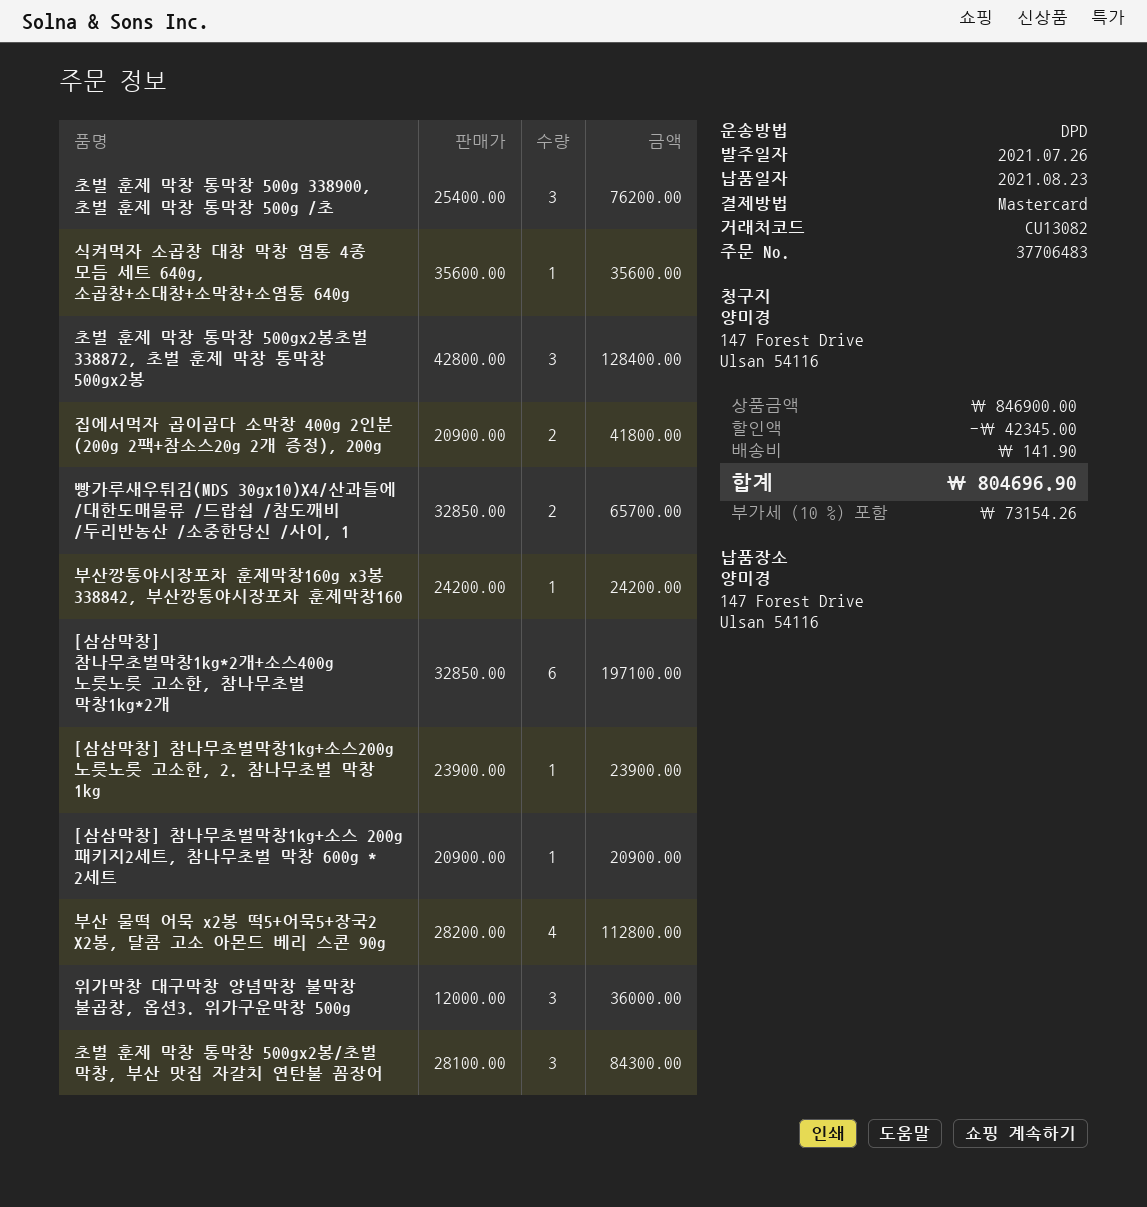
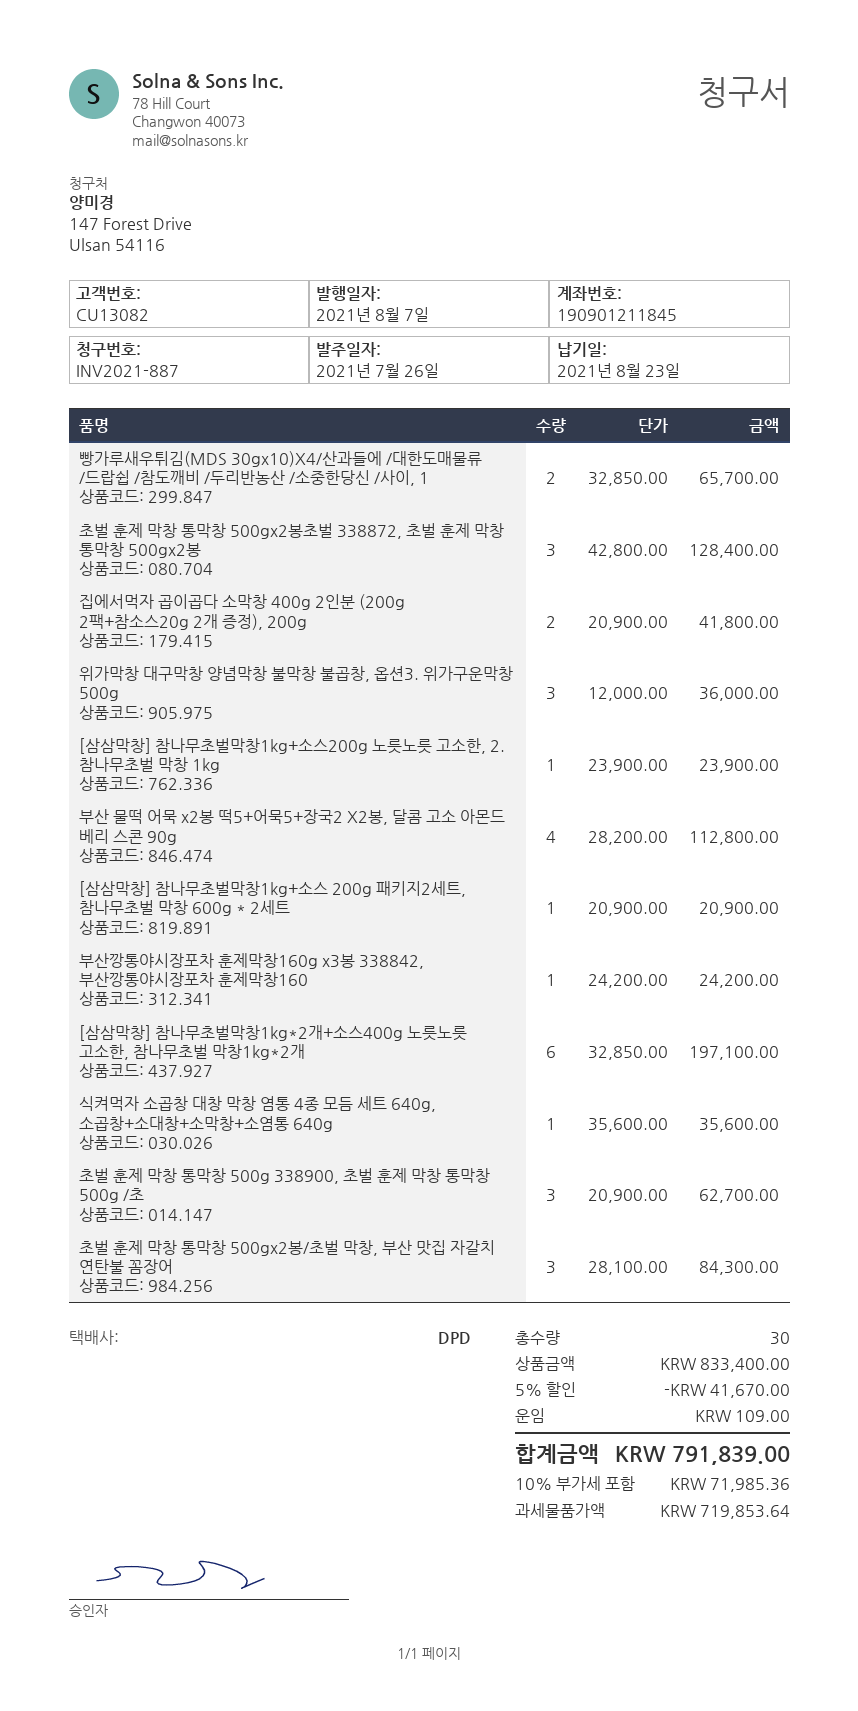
초벌 훈제 막창 통막창 500g 338900, 초벌 훈제 막창 통막창 500g /초: 3 x 25400.00 = 76200.00 -> 3 x 20900.00 = 62700.00
subtotal: 846900.00 -> 833400.00
discount: 42345.00 -> 41670.00
shipping: 141.90 -> 109.00
tax: 10% = 73154.26 -> 10% = 71985.36
total: 804696.90 -> 791839.00

